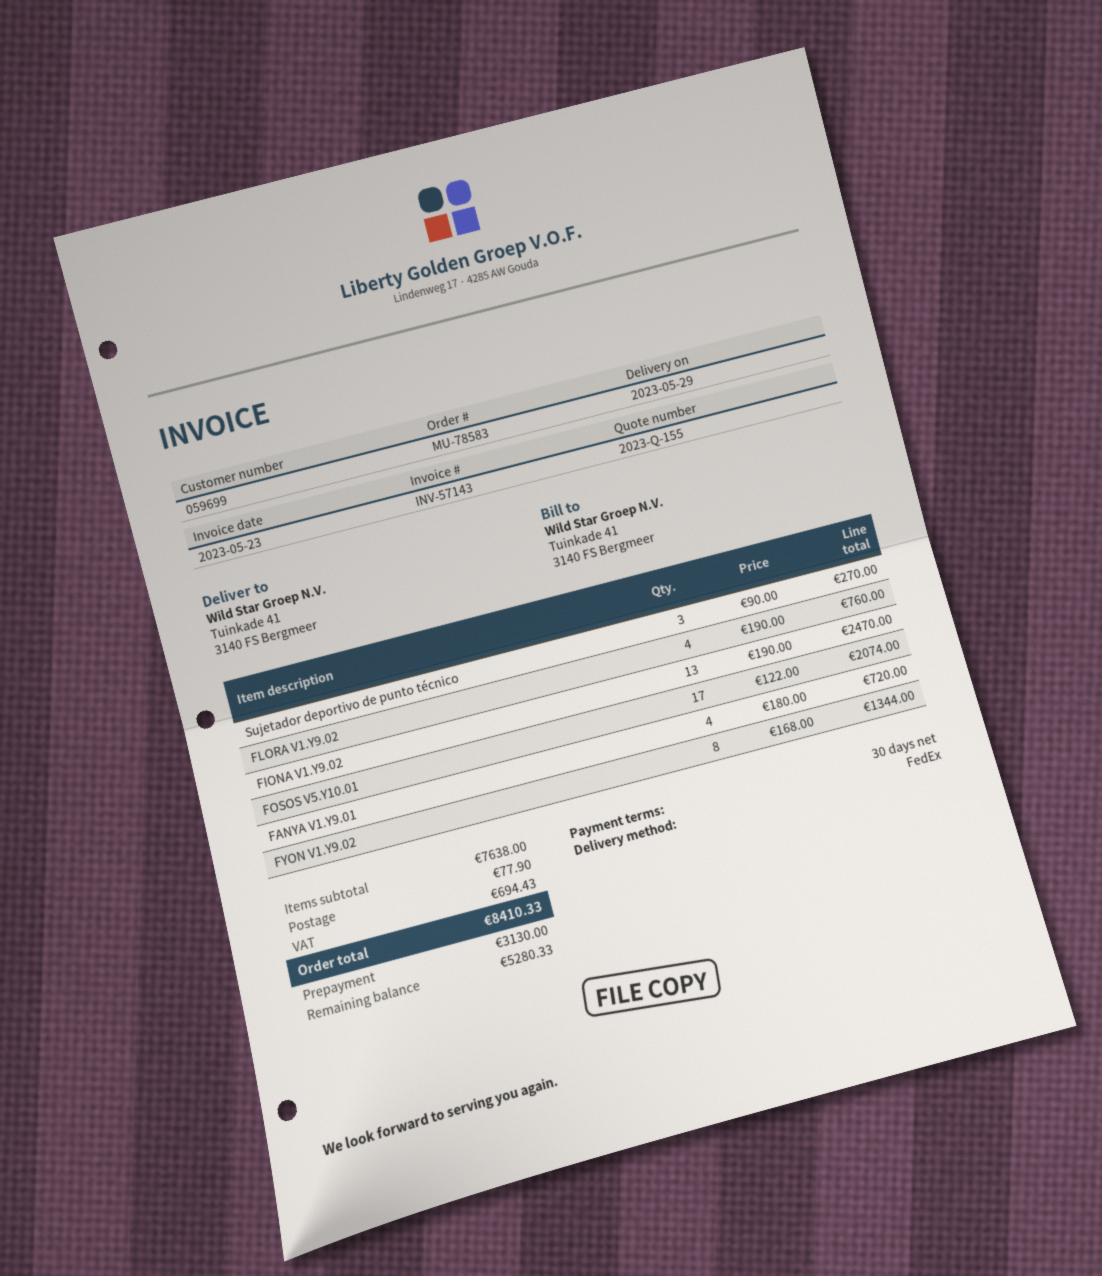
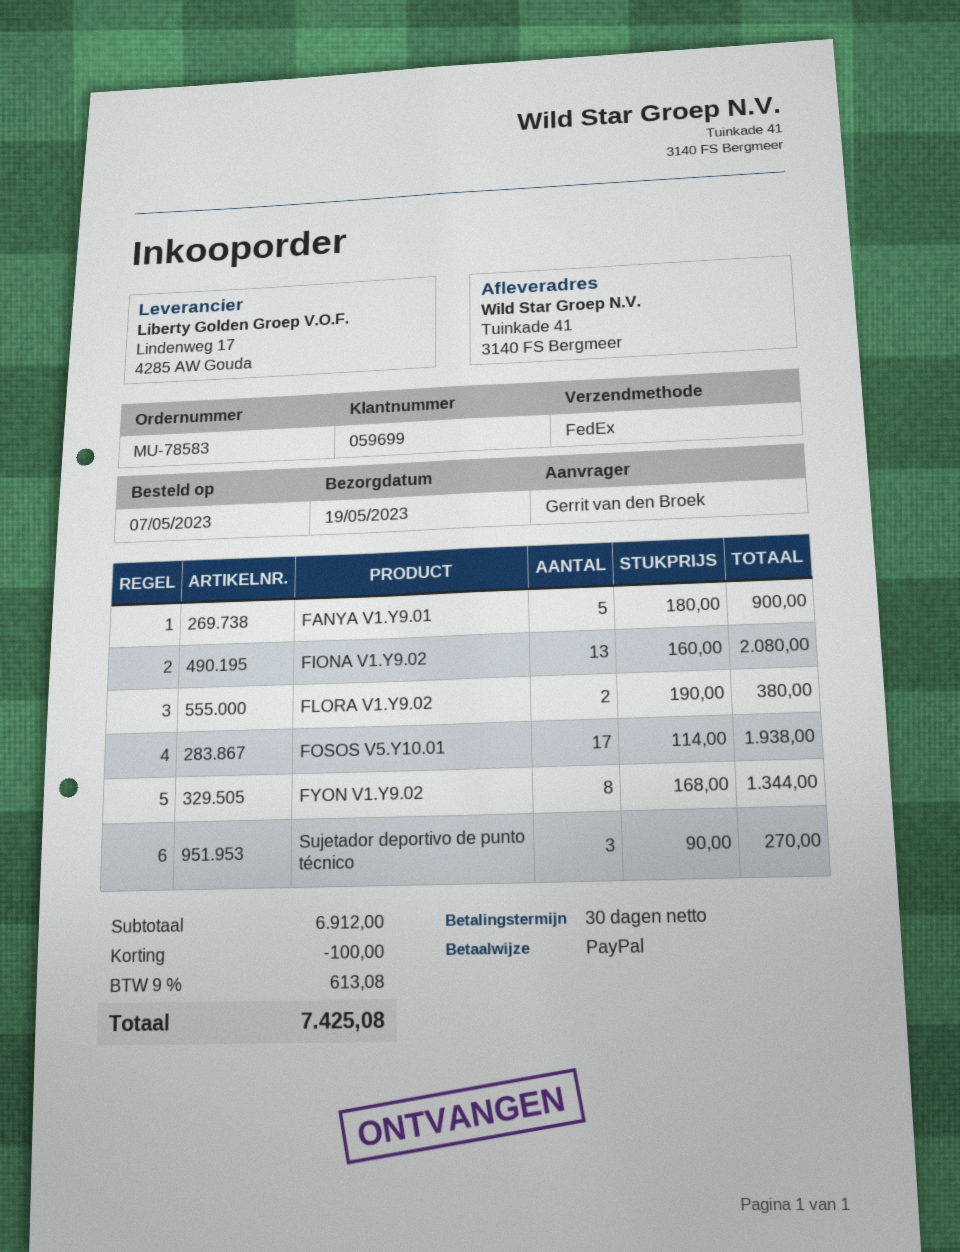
delivery date: 2023-05-29 -> 2023-05-19
FLORA V1.Y9.02: 4 x 190.00 = 760.00 -> 2 x 190.00 = 380.00
FIONA V1.Y9.02: 13 x 190.00 = 2470.00 -> 13 x 160.00 = 2080.00
FOSOS V5.Y10.01: 17 x 122.00 = 2074.00 -> 17 x 114.00 = 1938.00
FANYA V1.Y9.01: 4 x 180.00 = 720.00 -> 5 x 180.00 = 900.00
subtotal: 7638.00 -> 6912.00
discount: none -> 100.00
shipping: 77.90 -> none
tax: 694.43 -> 613.08
total: 8410.33 -> 7425.08

